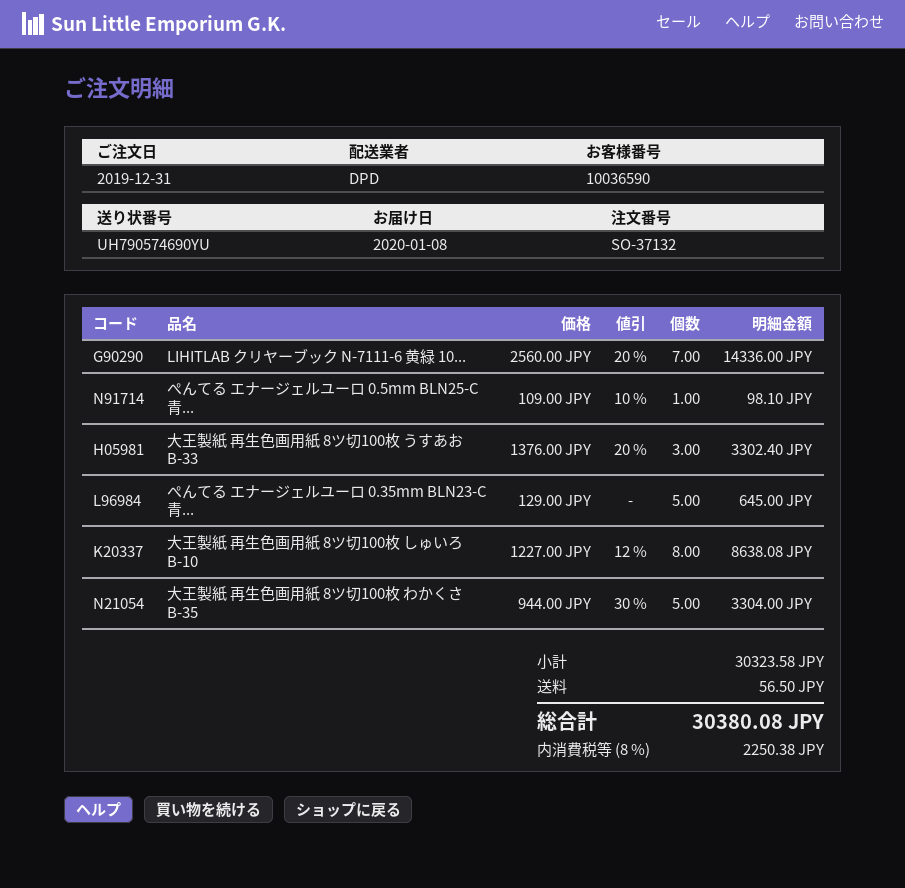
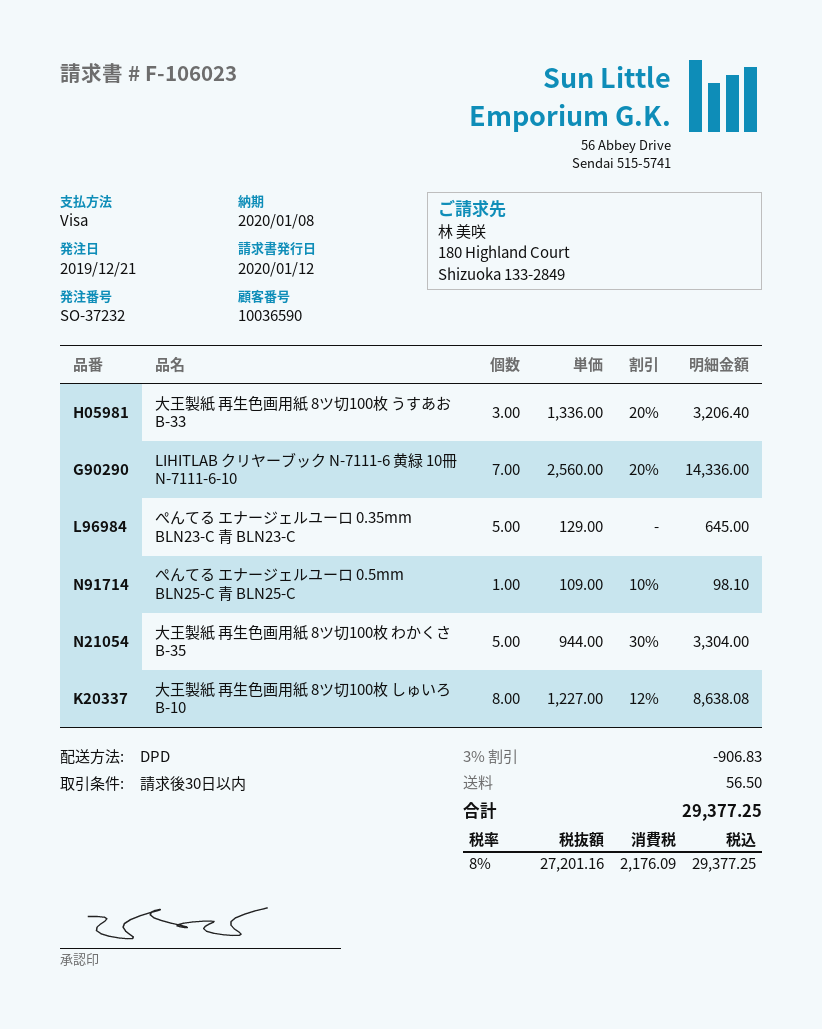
order number: SO-37132 -> SO-37232
order date: 2019-12-31 -> 2019-12-21
大王製紙 再生色画用紙 8ツ切100枚 うすあお B-33: 3 x 1376.00 - 20% = 3302.40 -> 3 x 1336.00 - 20% = 3206.40
discount: none -> 3% = 906.83
tax: 8% = 2250.38 -> 8% = 2176.09
total: 30380.08 -> 29377.25

